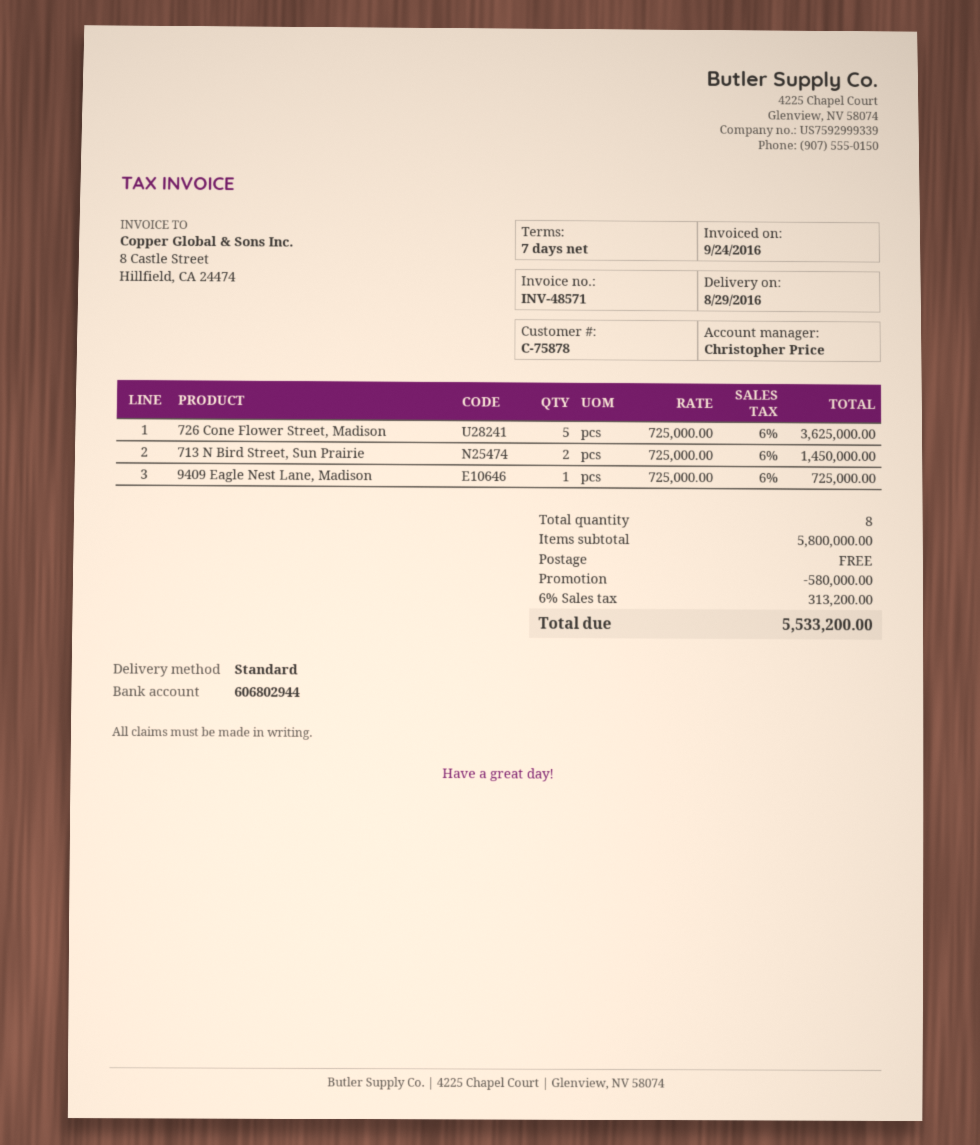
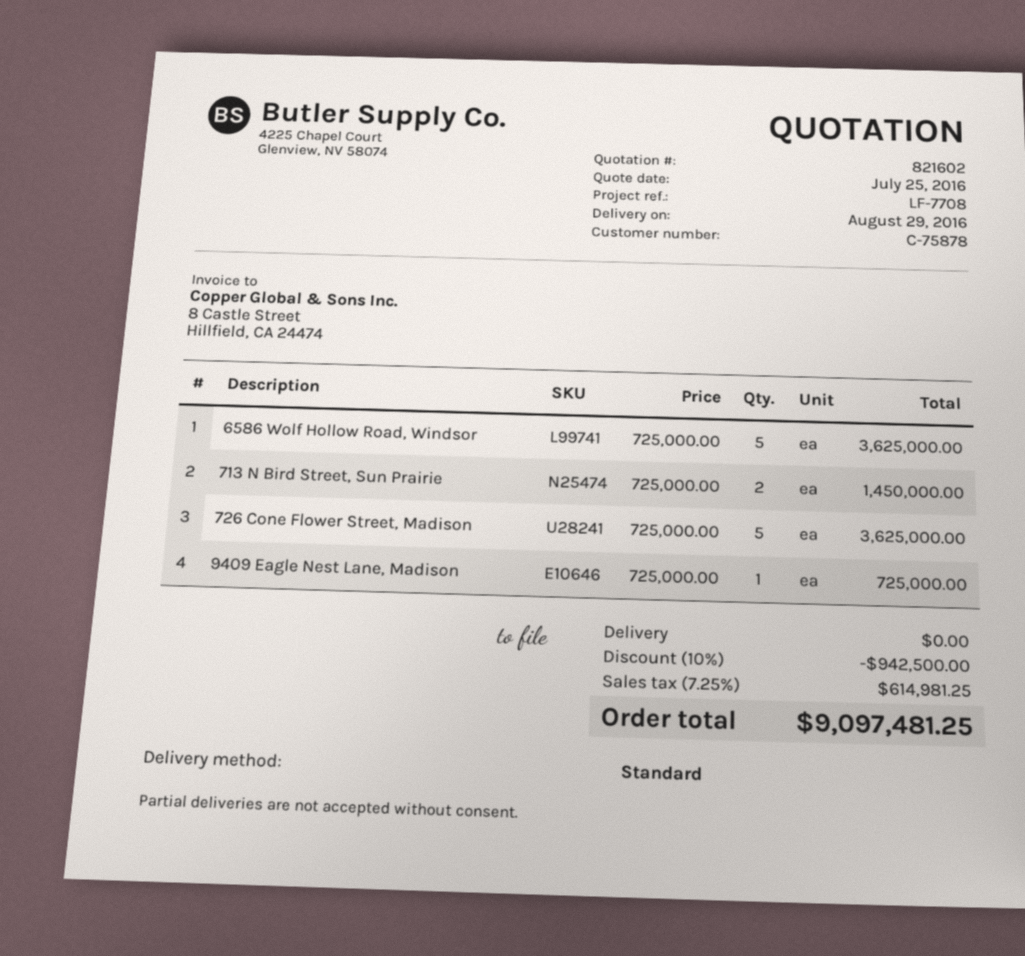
6586 Wolf Hollow Road, Windsor: none -> 5 x 725000.00 = 3625000.00
discount: 580000.00 -> 942500.00
tax: 6% = 313200.00 -> 7.25% = 614981.25
total: 5533200.00 -> 9097481.25

